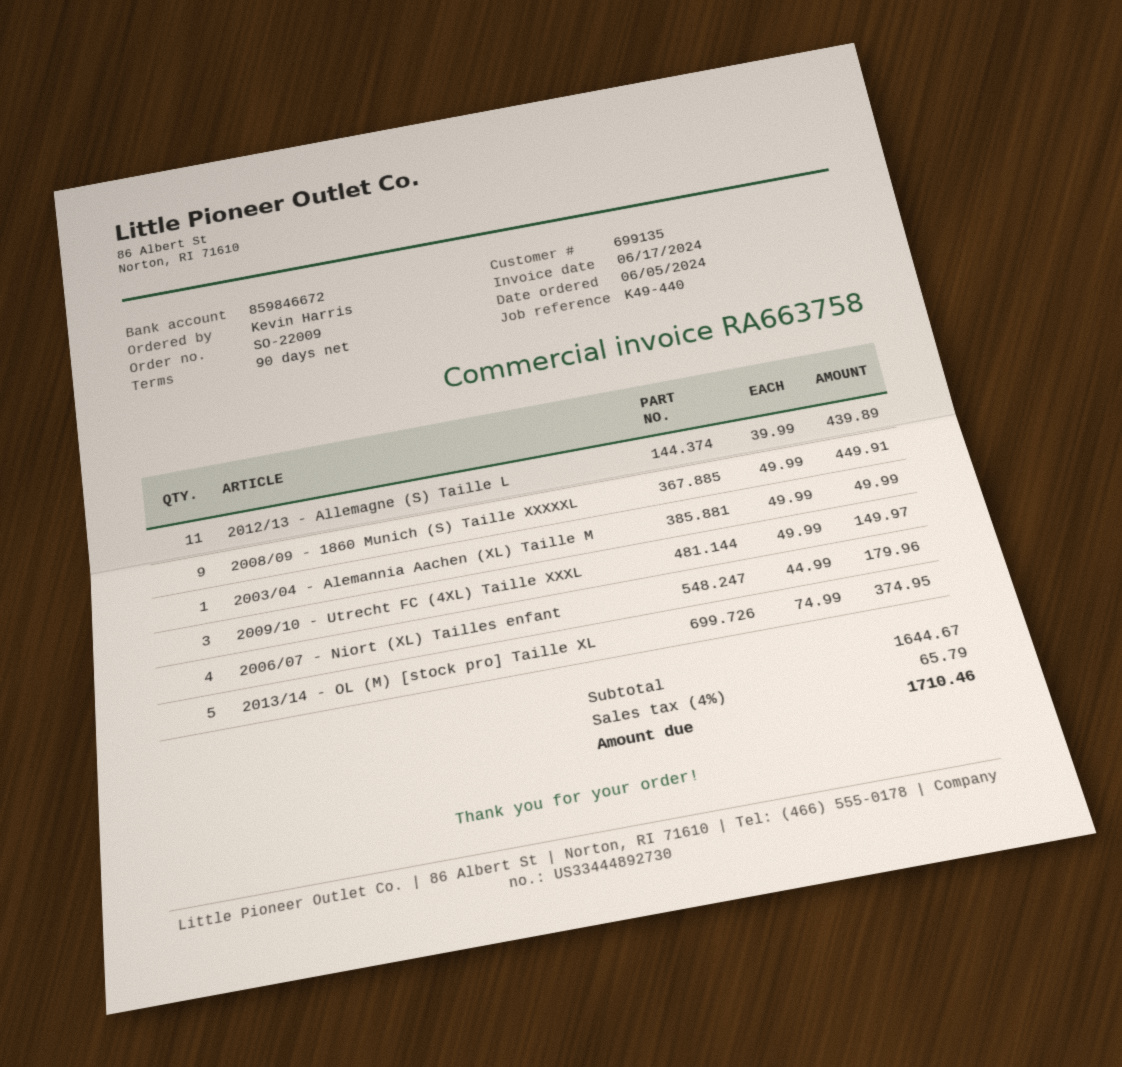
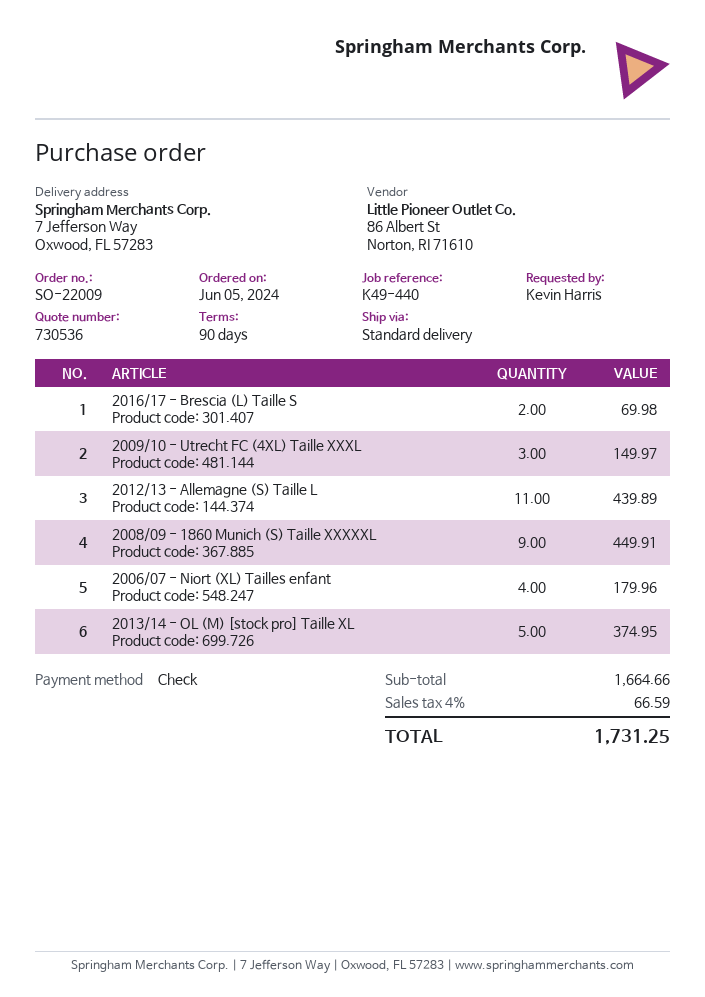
2003/04 - Alemannia Aachen (XL) Taille M: 1 for 49.99 -> none
2016/17 - Brescia (L) Taille S: none -> 2 for 69.98
subtotal: 1644.67 -> 1664.66
tax: 4% = 65.79 -> 4% = 66.59
total: 1710.46 -> 1731.25

